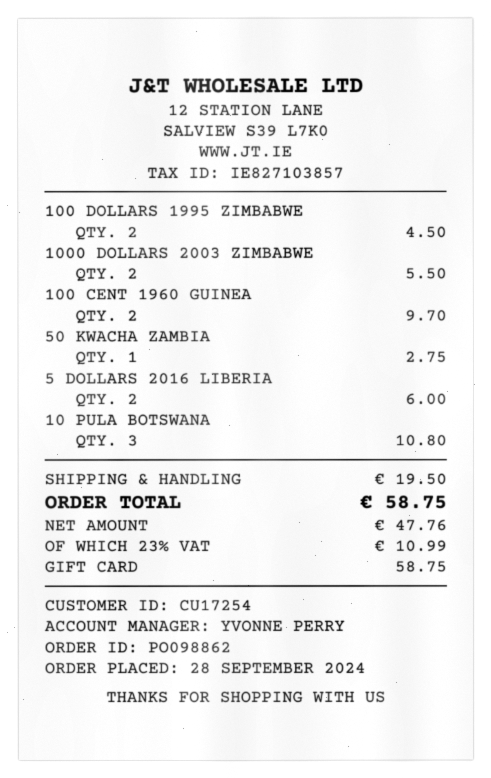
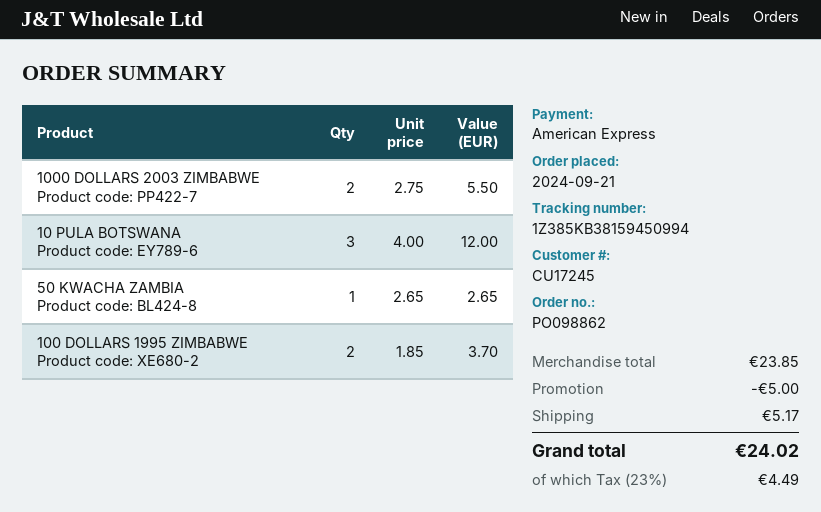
order date: 2024-09-28 -> 2024-09-21
customer number: CU17254 -> CU17245
payment method: gift card -> American Express
100 DOLLARS 1995 ZIMBABWE: 2 for 4.50 -> 2 for 3.70
100 CENT 1960 GUINEA: 2 for 9.70 -> none
50 KWACHA ZAMBIA: 1 for 2.75 -> 1 for 2.65
5 DOLLARS 2016 LIBERIA: 2 for 6.00 -> none
10 PULA BOTSWANA: 3 for 10.80 -> 3 for 12.00
discount: none -> 5.00
shipping: 19.50 -> 5.17
tax: 23% = 10.99 -> 23% = 4.49
total: 58.75 -> 24.02

